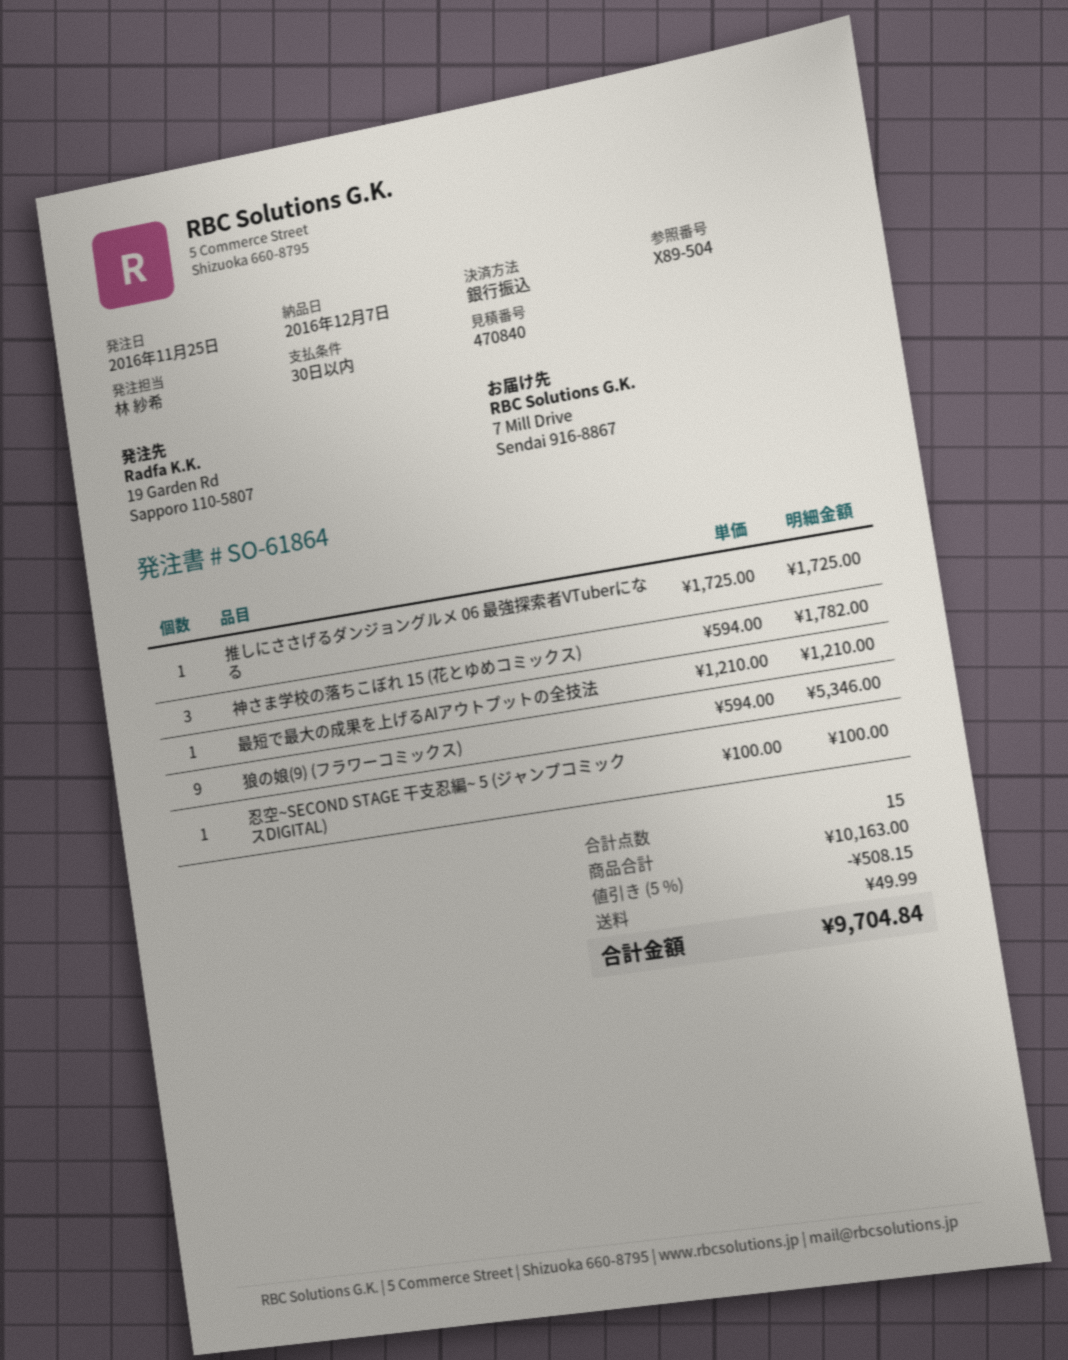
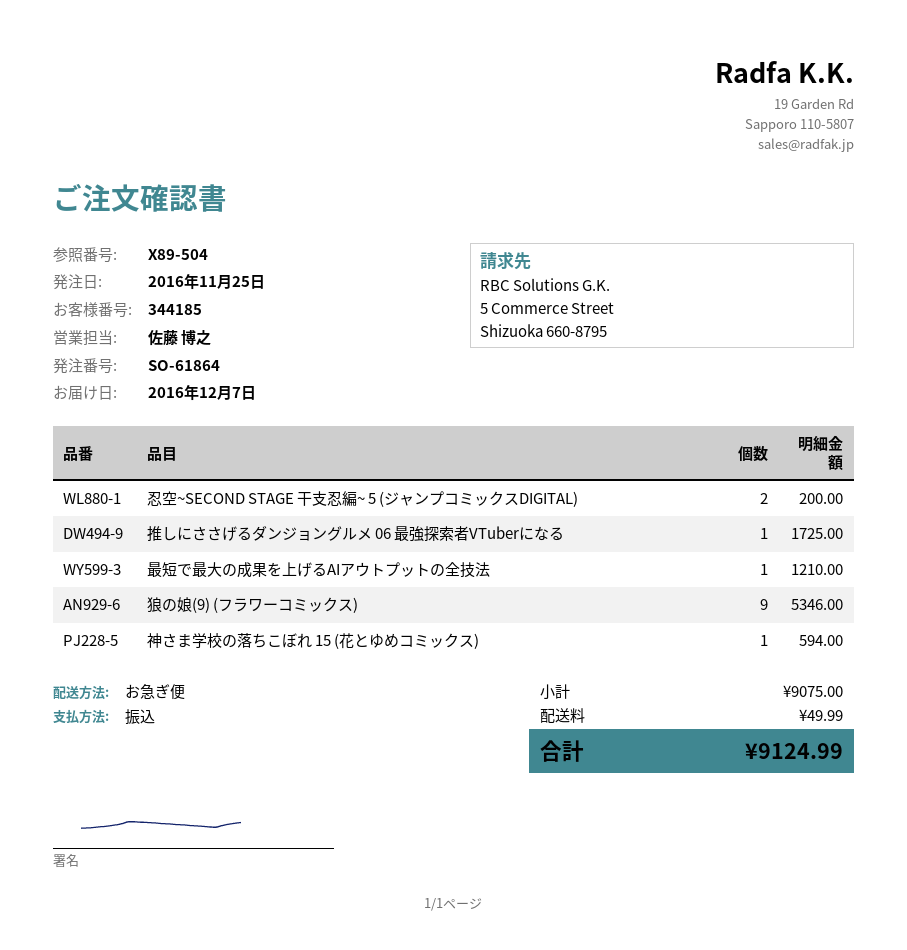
神さま学校の落ちこぼれ 15 (花とゆめコミックス): 3 for 1782.00 -> 1 for 594.00
忍空~SECOND STAGE 干支忍編~ 5 (ジャンプコミックスDIGITAL): 1 for 100.00 -> 2 for 200.00
subtotal: 10163.00 -> 9075.00
discount: 5% = 508.15 -> none
total: 9704.84 -> 9124.99

